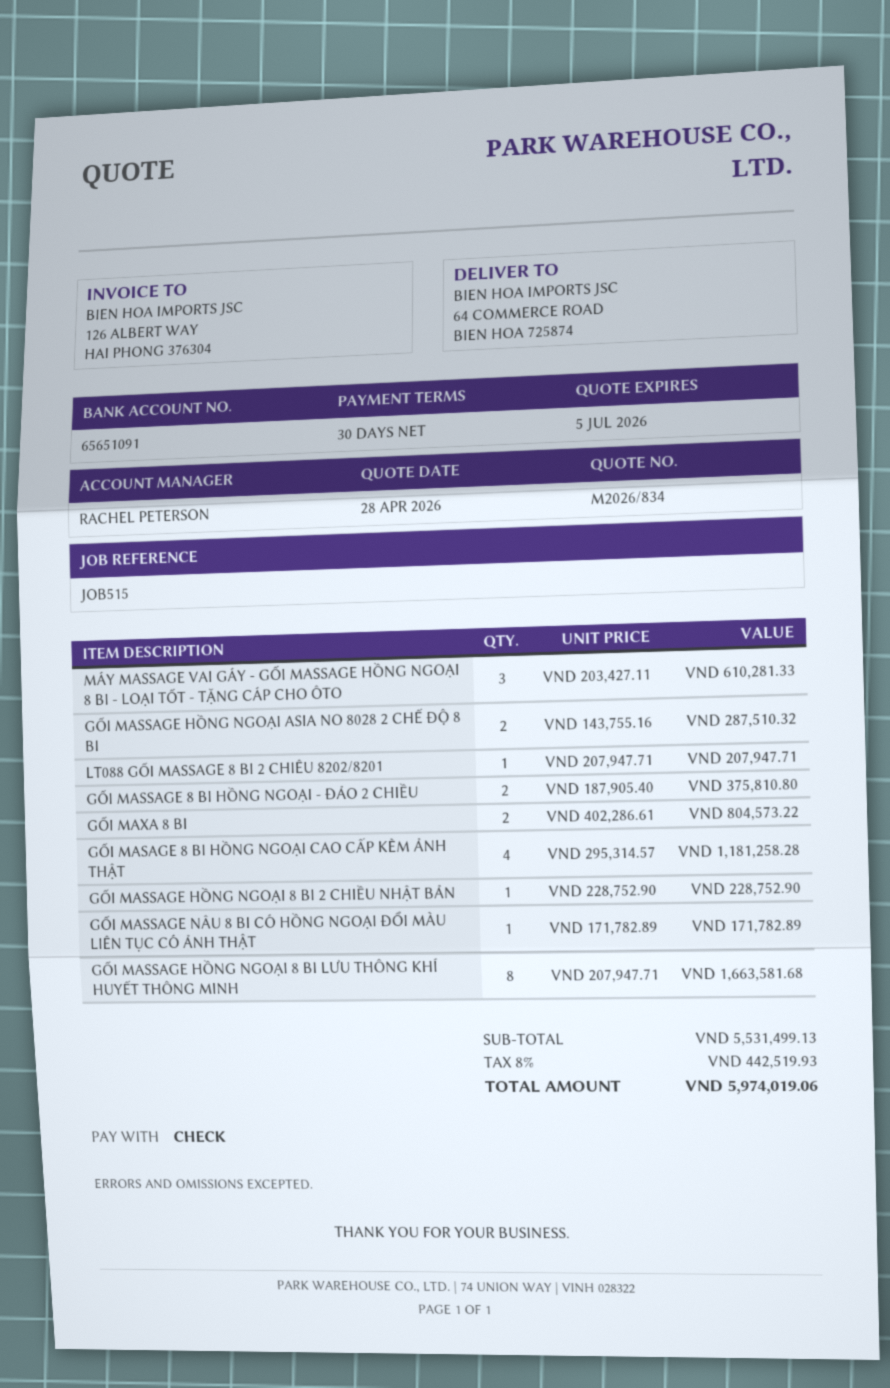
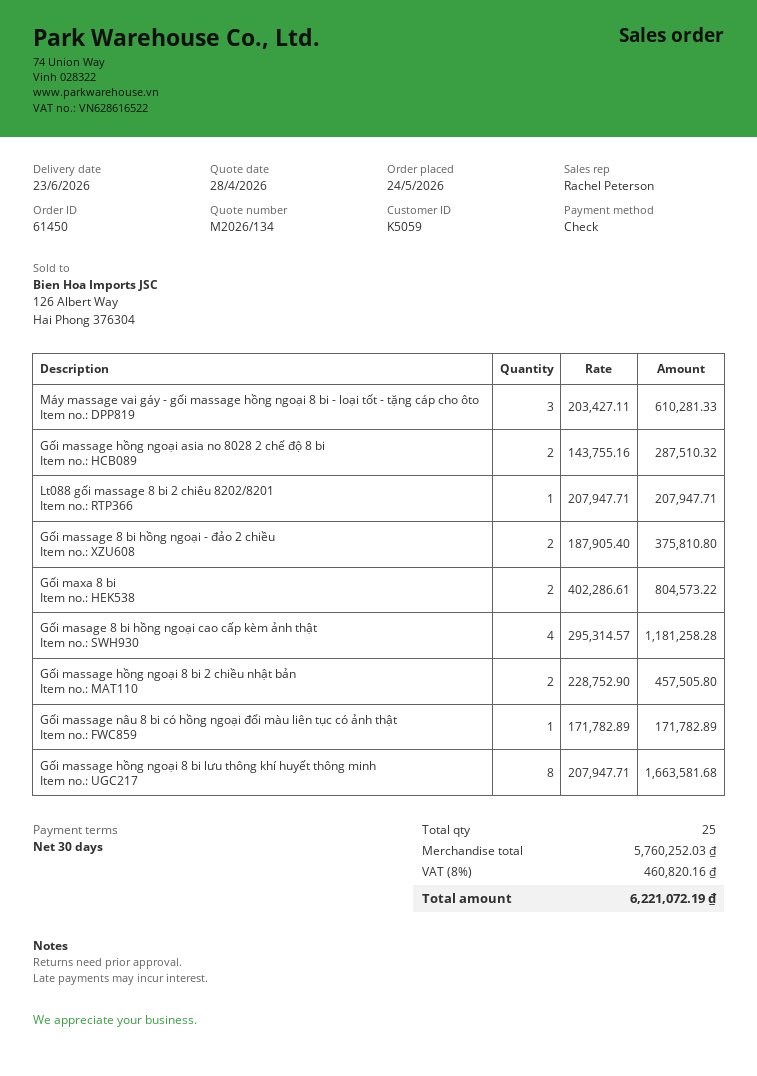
quote number: M2026/834 -> M2026/134
GỐI MASSAGE HỒNG NGOẠI 8 BI 2 CHIỀU NHẬT BẢN: 1 x 228752.90 = 228752.90 -> 2 x 228752.90 = 457505.80
subtotal: 5531499.13 -> 5760252.03
tax: 8% = 442519.93 -> 8% = 460820.16
total: 5974019.06 -> 6221072.19

